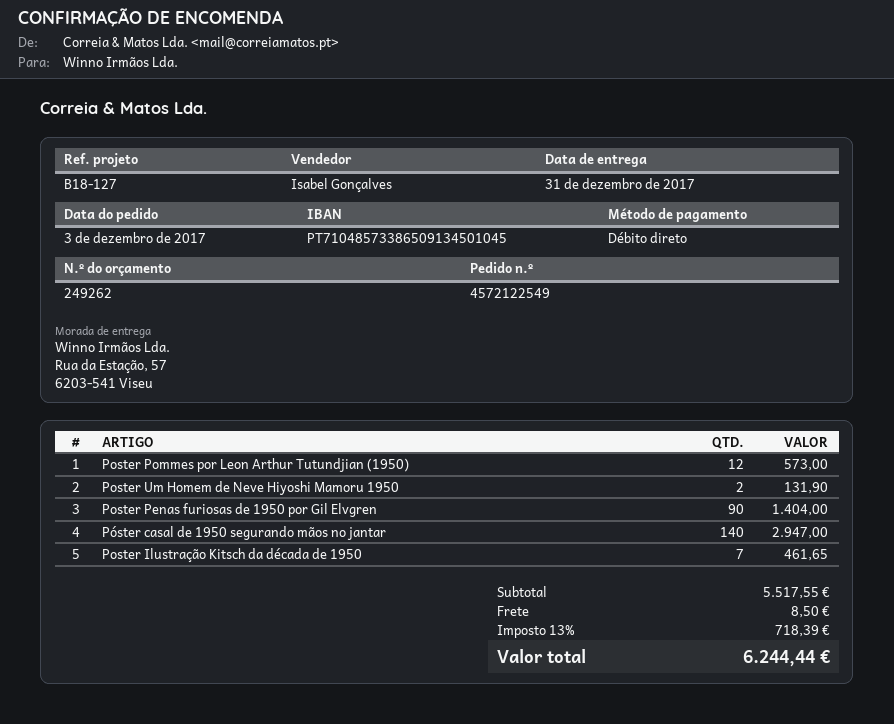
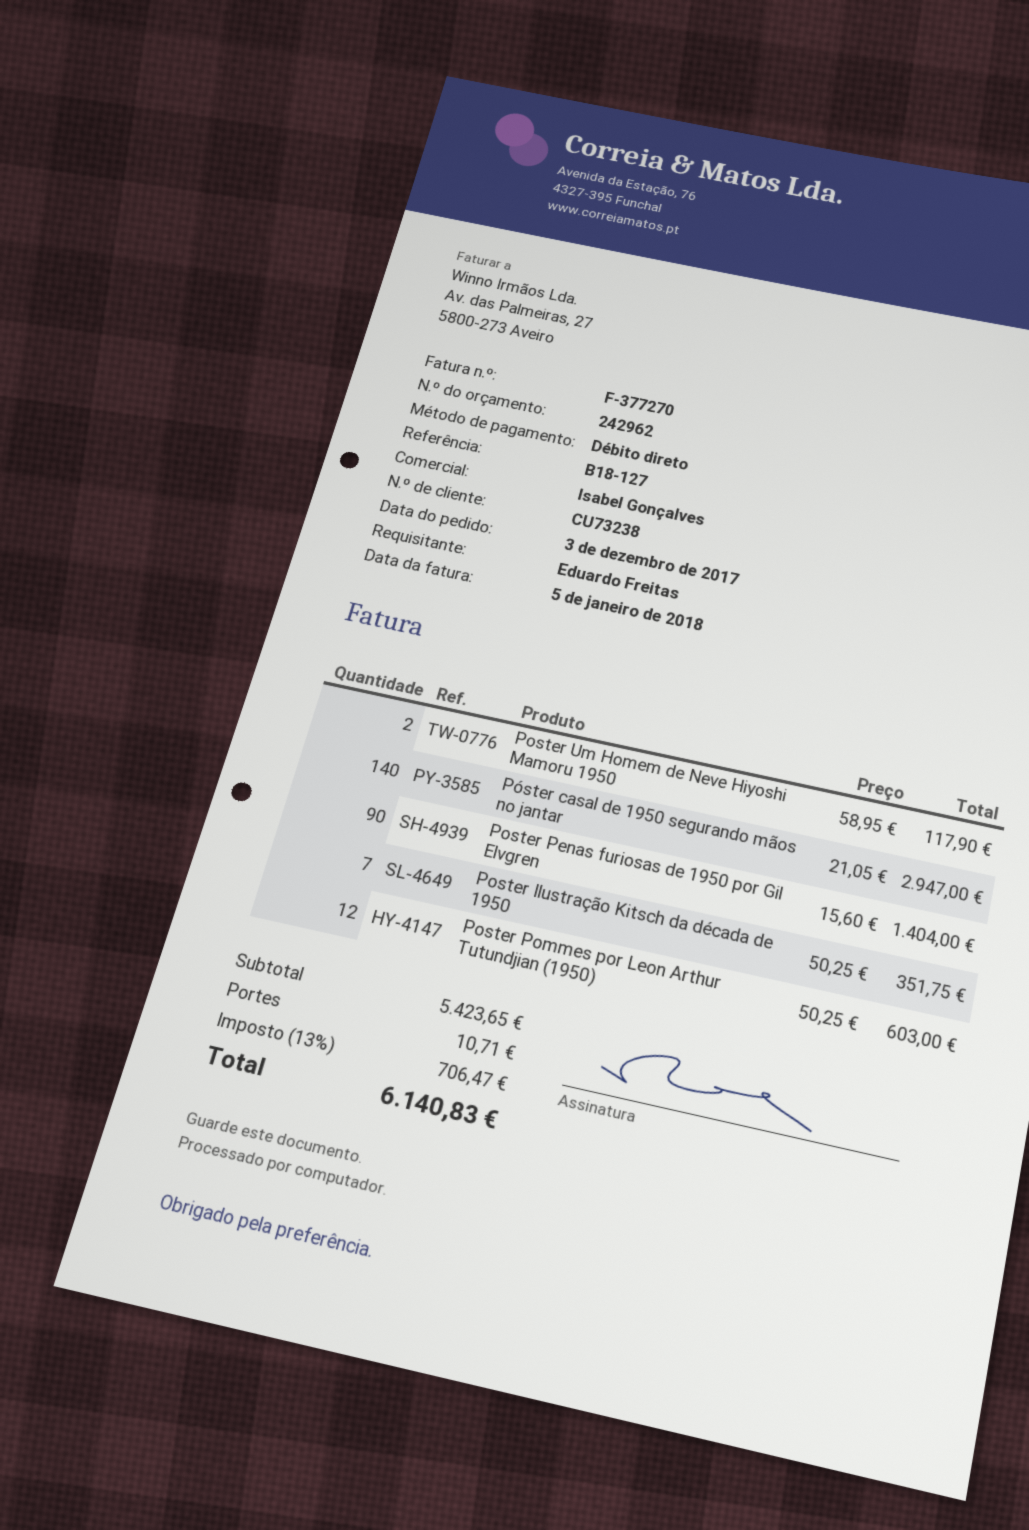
quote number: 249262 -> 242962
Poster Pommes por Leon Arthur Tutundjian (1950): 12 for 573.00 -> 12 for 603.00
Poster Um Homem de Neve Hiyoshi Mamoru 1950: 2 for 131.90 -> 2 for 117.90
Poster Ilustração Kitsch da década de 1950: 7 for 461.65 -> 7 for 351.75
subtotal: 5517.55 -> 5423.65
shipping: 8.50 -> 10.71
tax: 13% = 718.39 -> 13% = 706.47
total: 6244.44 -> 6140.83

